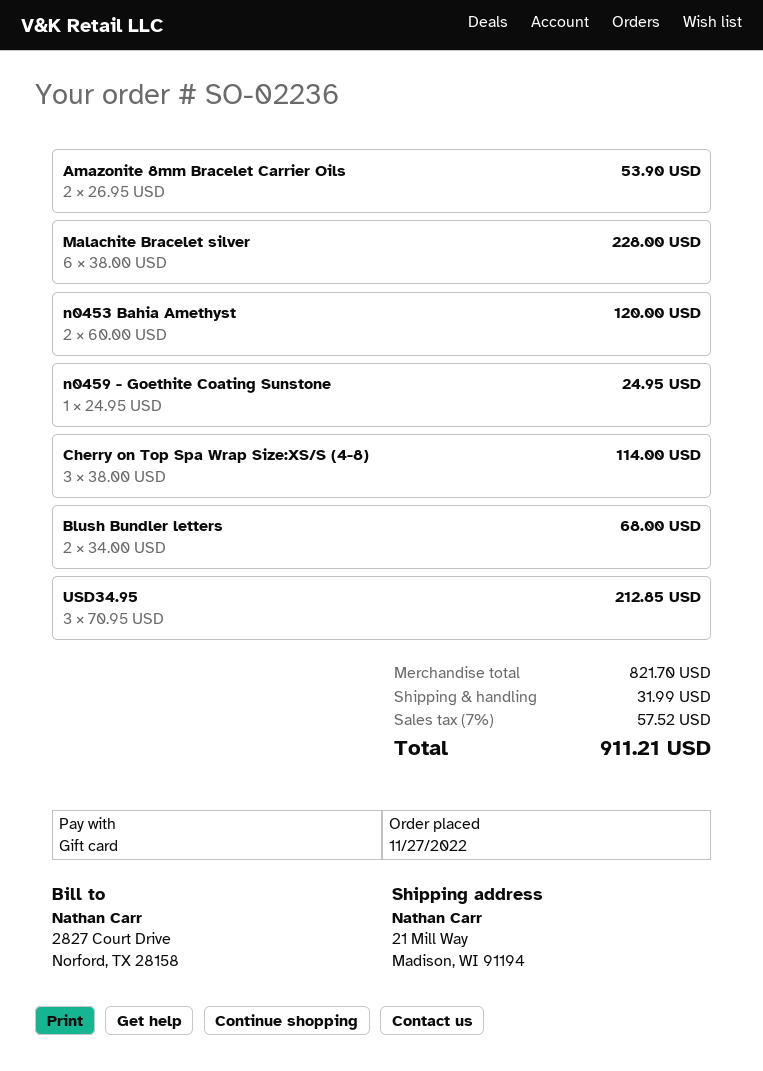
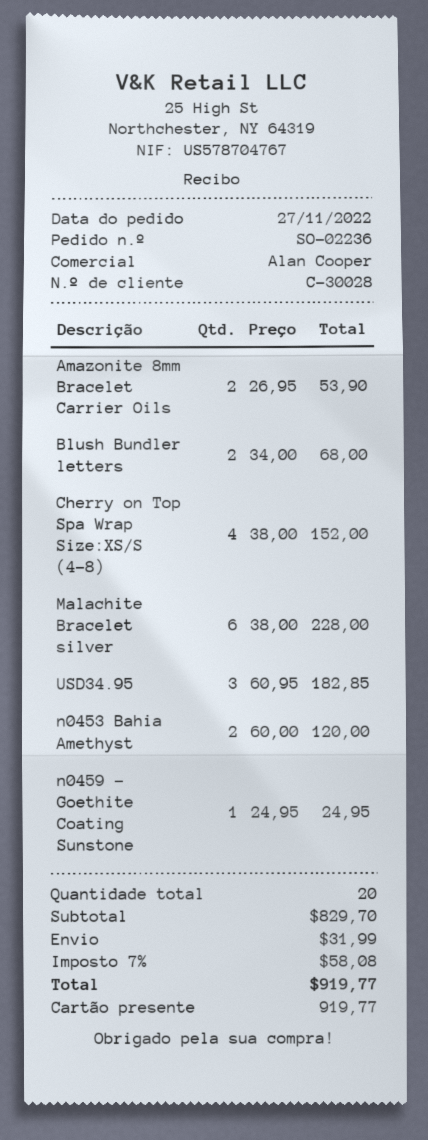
Cherry on Top Spa Wrap Size:XS/S (4-8): 3 x 38.00 = 114.00 -> 4 x 38.00 = 152.00
USD34.95: 3 x 70.95 = 212.85 -> 3 x 60.95 = 182.85
subtotal: 821.70 -> 829.70
tax: 7% = 57.52 -> 7% = 58.08
total: 911.21 -> 919.77

